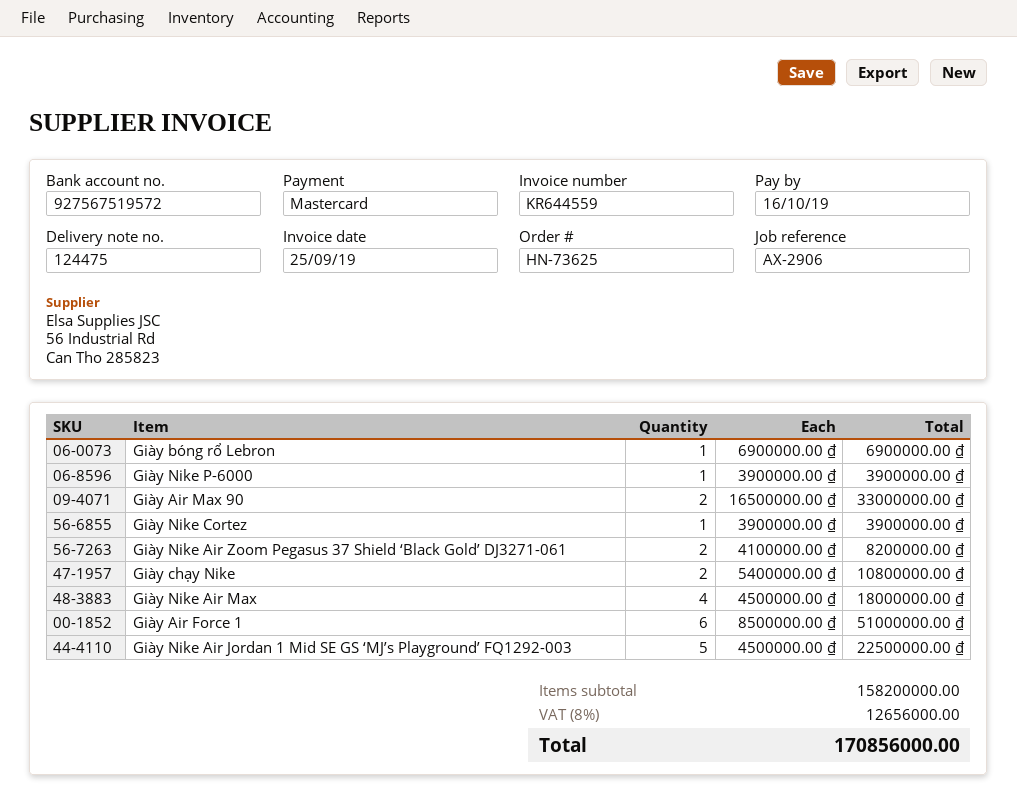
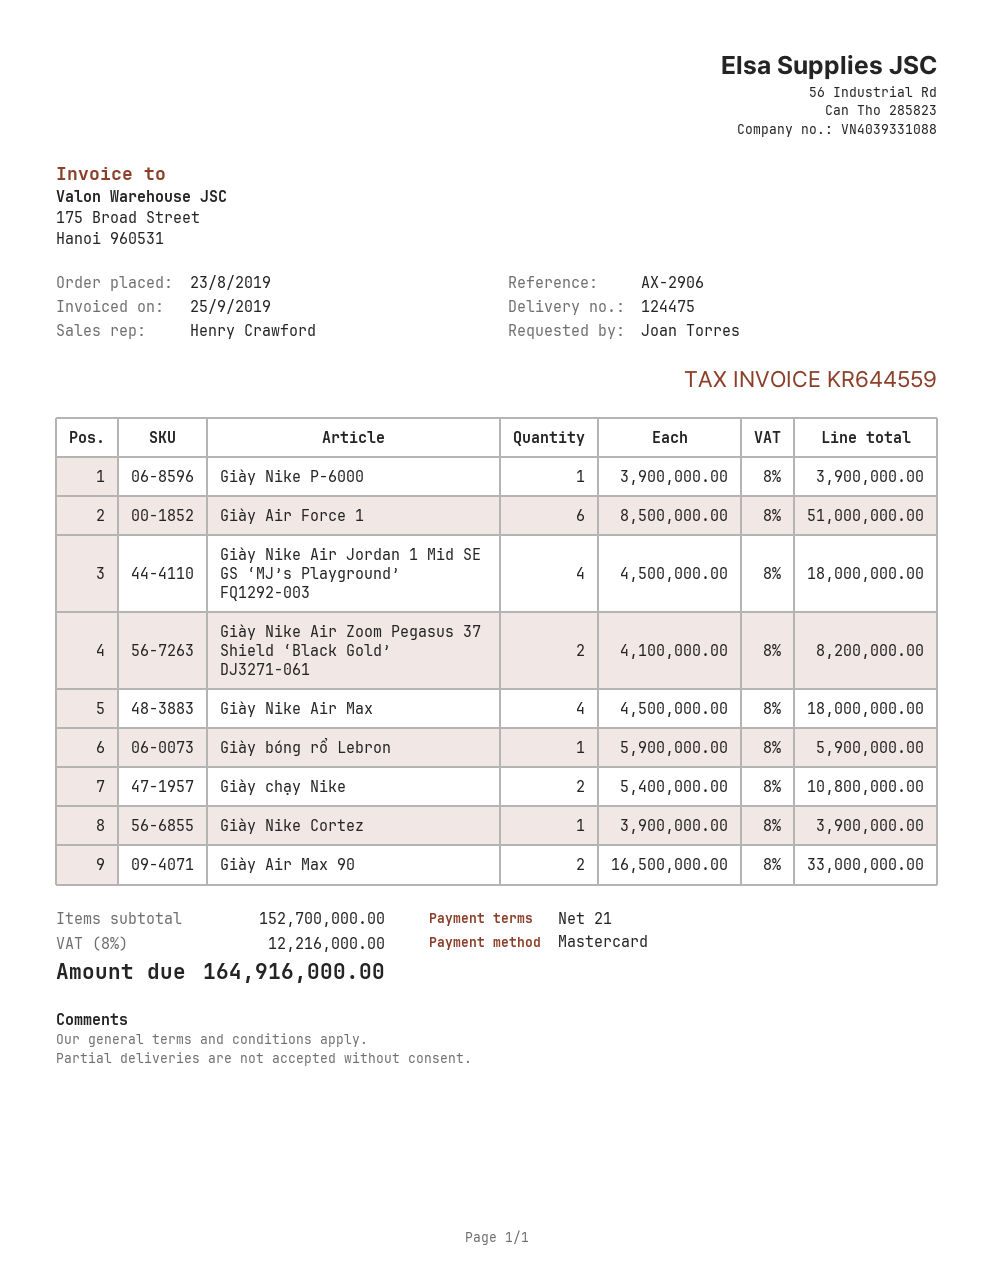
Giày bóng rổ Lebron: 1 x 6900000.00 = 6900000.00 -> 1 x 5900000.00 = 5900000.00
Giày Nike Air Jordan 1 Mid SE GS ‘MJ’s Playground’ FQ1292-003: 5 x 4500000.00 = 22500000.00 -> 4 x 4500000.00 = 18000000.00
subtotal: 158200000.00 -> 152700000.00
tax: 8% = 12656000.00 -> 8% = 12216000.00
total: 170856000.00 -> 164916000.00

